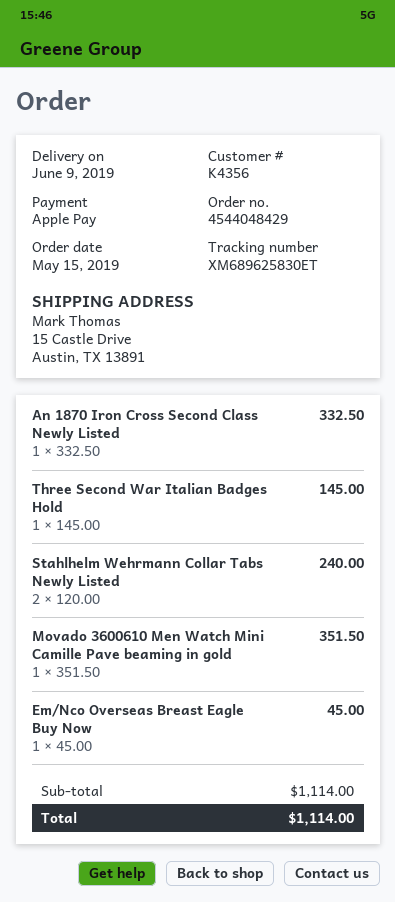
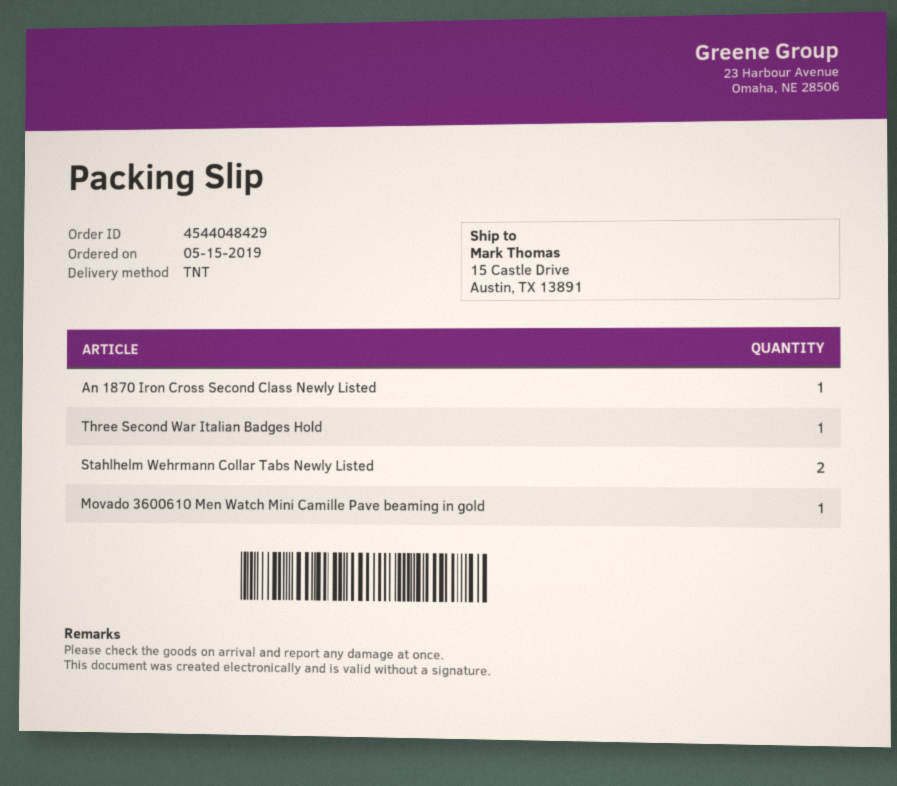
Em/Nco Overseas Breast Eagle Buy Now: 1 -> none

